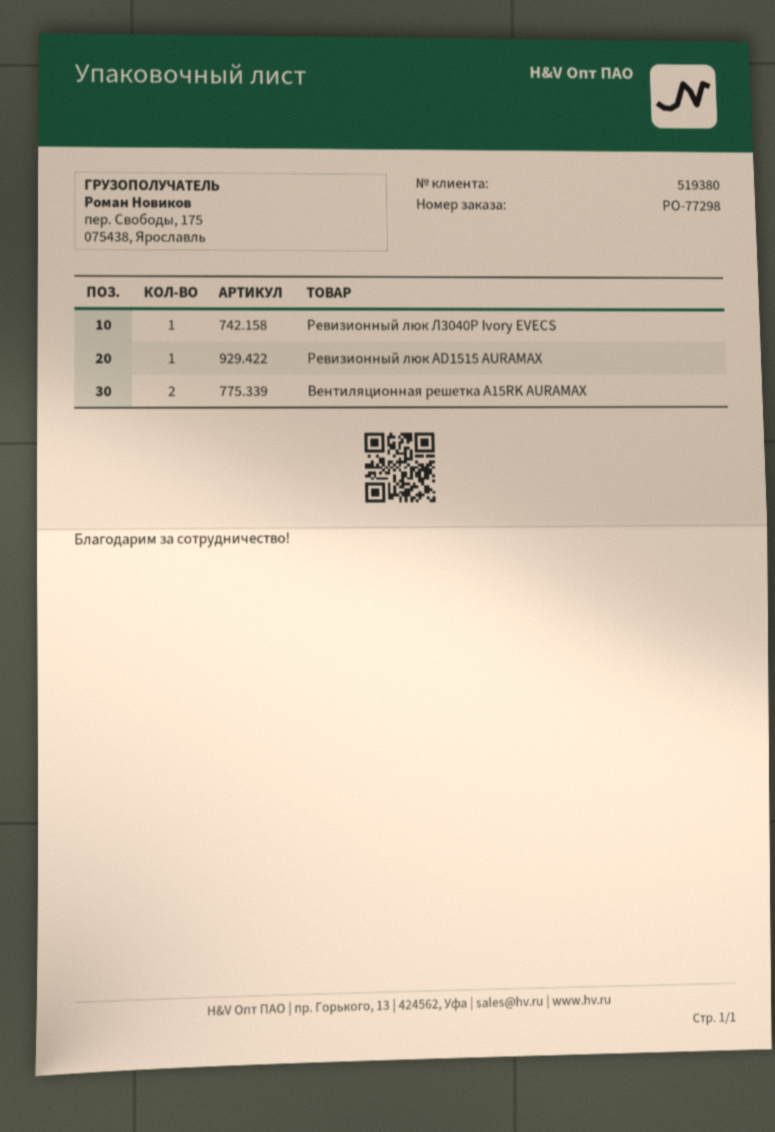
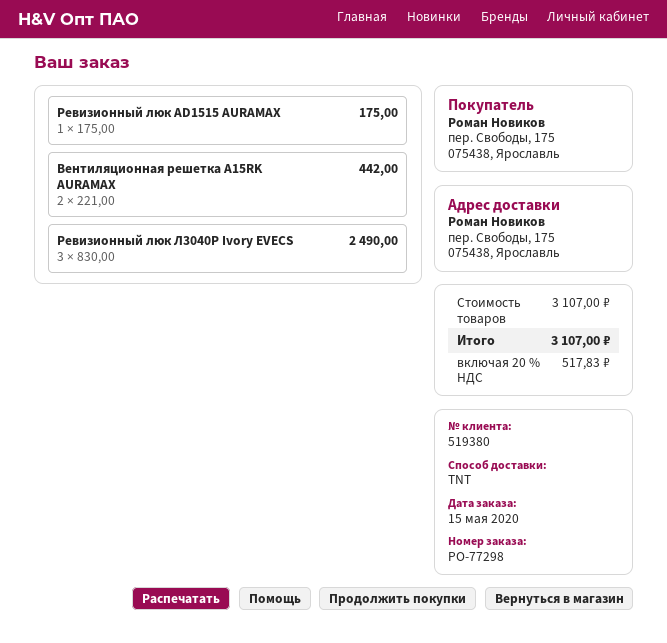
Ревизионный люк Л3040Р Ivory EVECS: 1 -> 3

